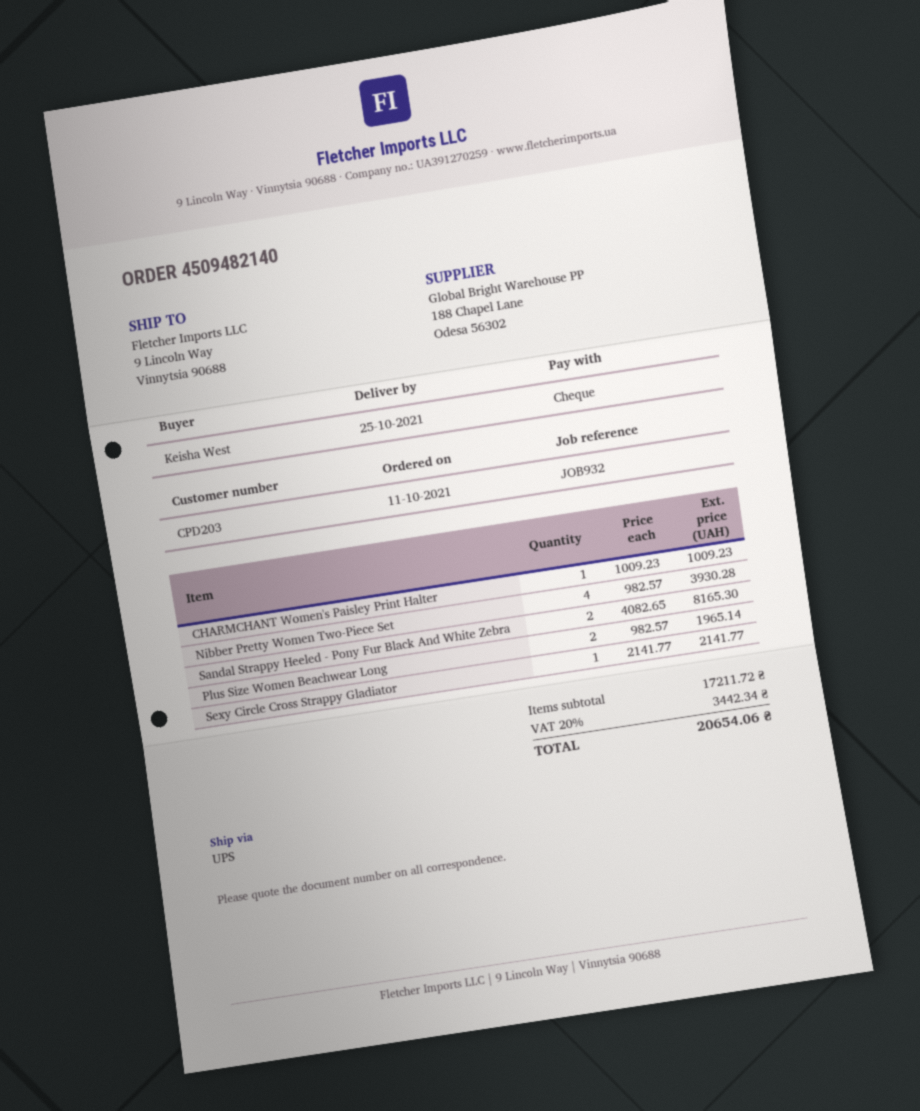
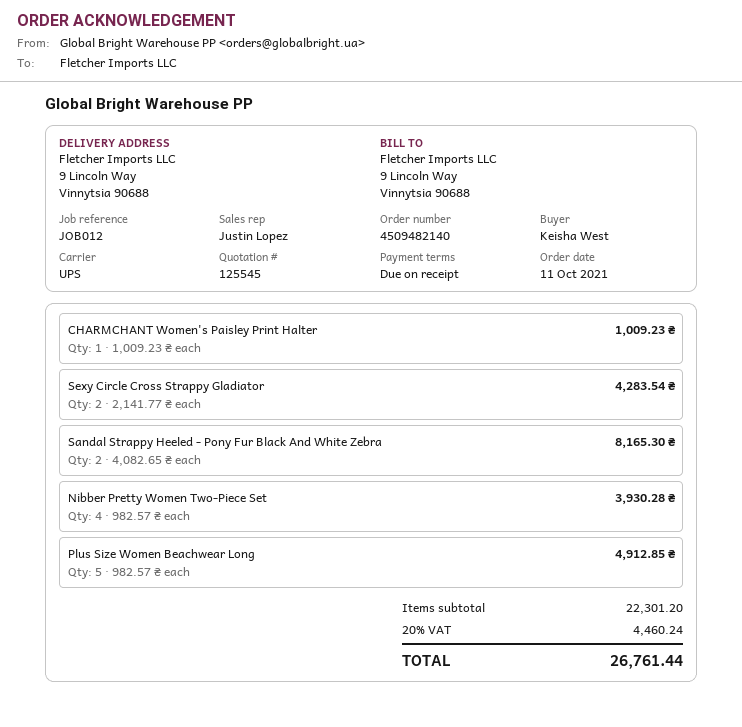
reference: JOB932 -> JOB012
Plus Size Women Beachwear Long: 2 x 982.57 = 1965.14 -> 5 x 982.57 = 4912.85
Sexy Circle Cross Strappy Gladiator: 1 x 2141.77 = 2141.77 -> 2 x 2141.77 = 4283.54
subtotal: 17211.72 -> 22301.20
tax: 20% = 3442.34 -> 20% = 4460.24
total: 20654.06 -> 26761.44

